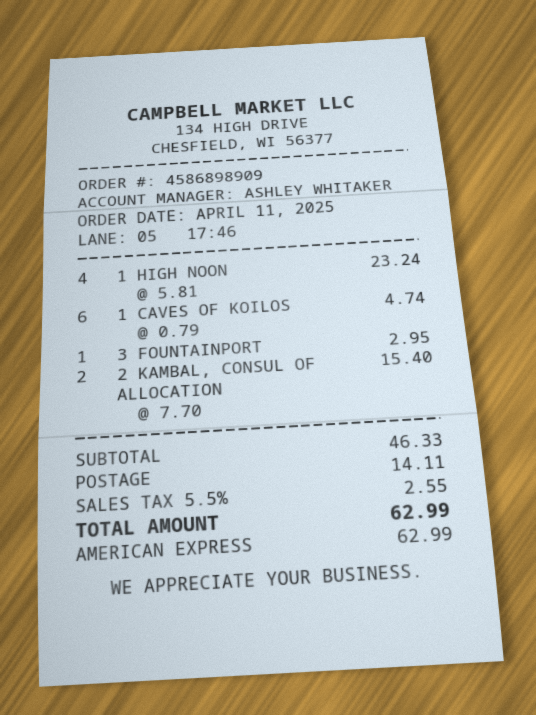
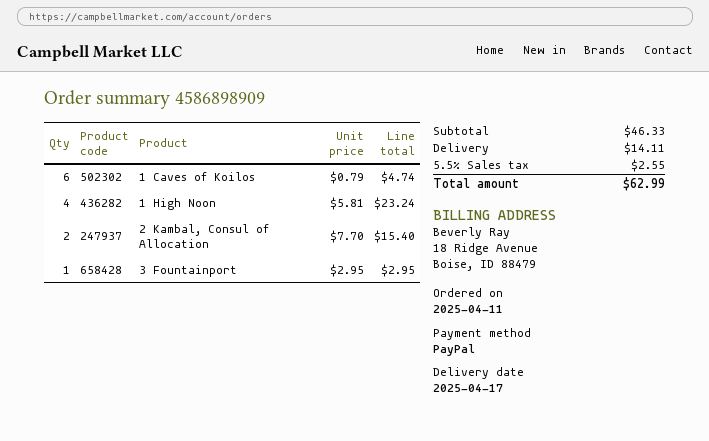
payment method: American Express -> PayPal

